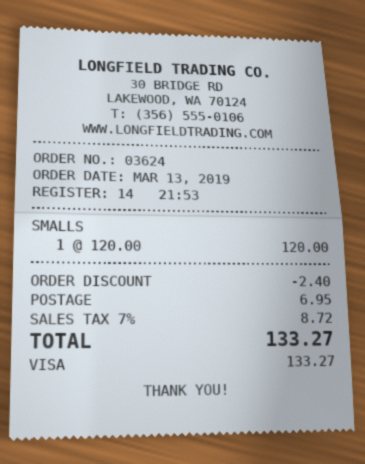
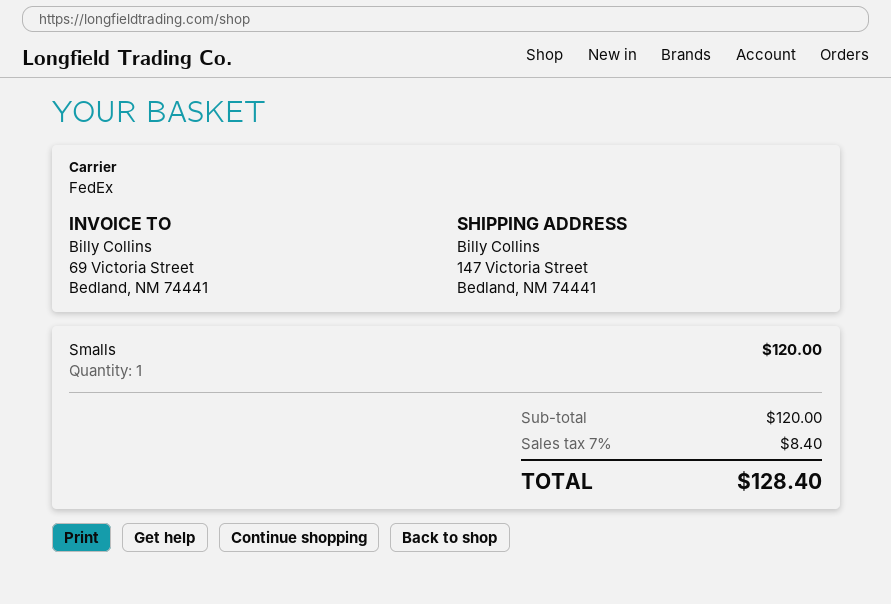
discount: 2.40 -> none
shipping: 6.95 -> none
tax: 7% = 8.72 -> 7% = 8.40
total: 133.27 -> 128.40

